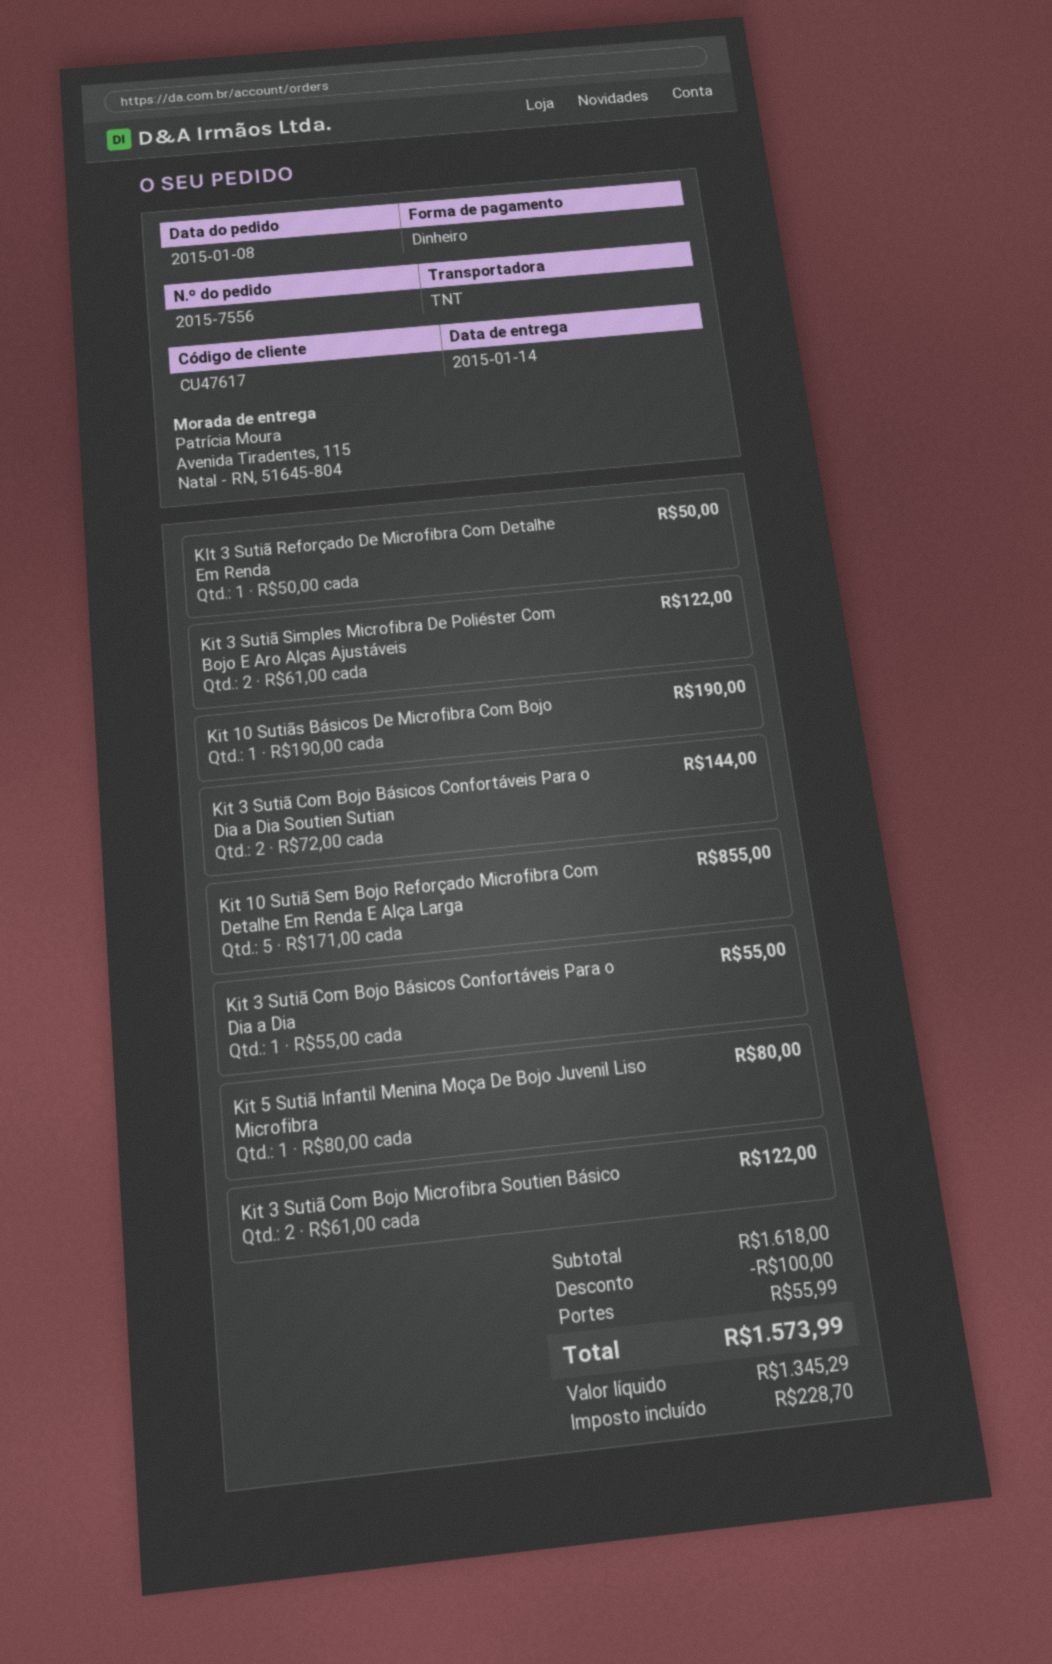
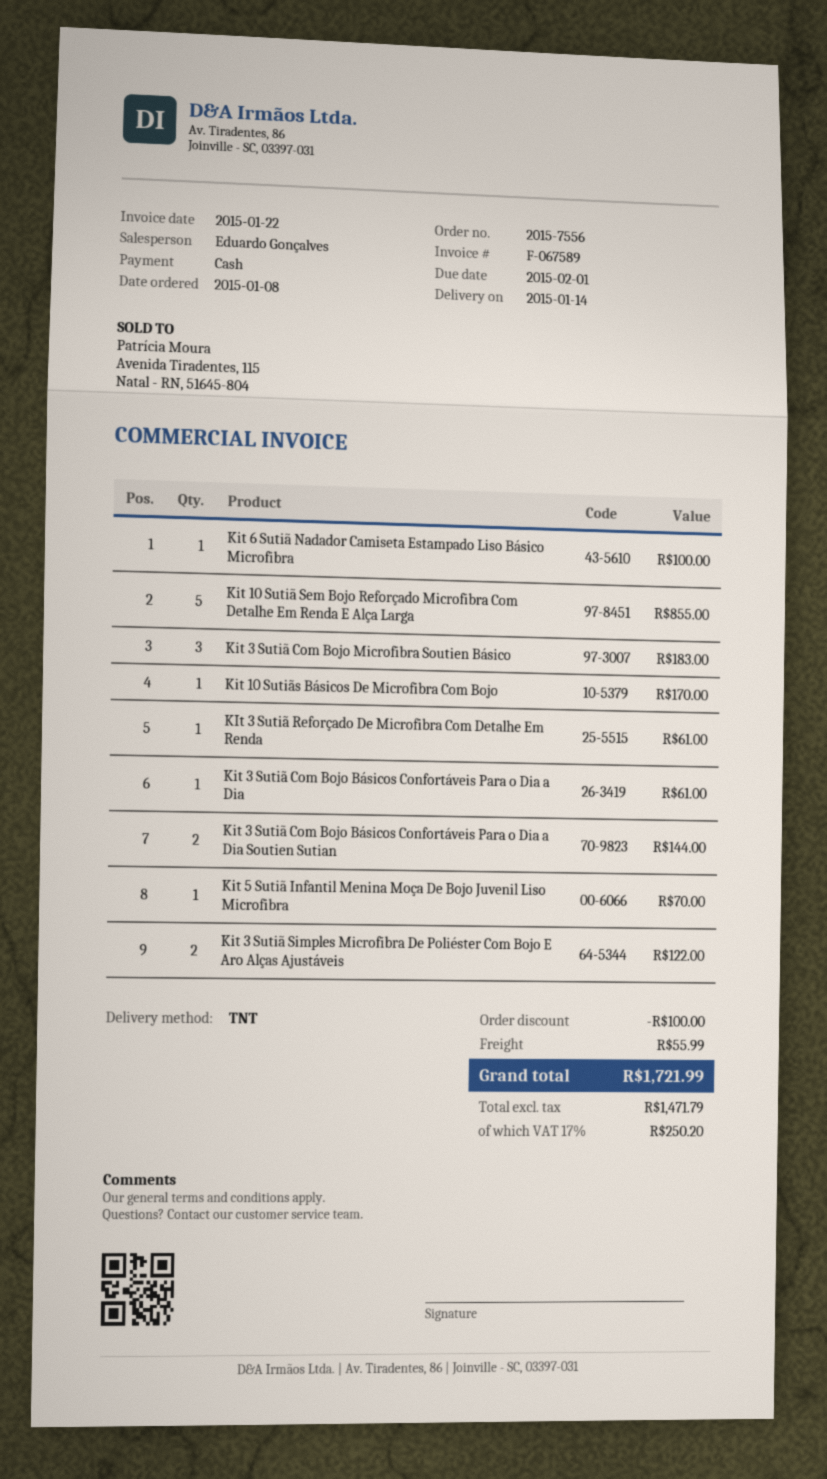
KIt 3 Sutiã Reforçado De Microfibra Com Detalhe Em Renda: 1 for 50.00 -> 1 for 61.00
Kit 10 Sutiãs Básicos De Microfibra Com Bojo: 1 for 190.00 -> 1 for 170.00
Kit 3 Sutiã Com Bojo Básicos Confortáveis Para o Dia a Dia: 1 for 55.00 -> 1 for 61.00
Kit 5 Sutiã Infantil Menina Moça De Bojo Juvenil Liso Microfibra: 1 for 80.00 -> 1 for 70.00
Kit 3 Sutiã Com Bojo Microfibra Soutien Básico: 2 for 122.00 -> 3 for 183.00
Kit 6 Sutiã Nadador Camiseta Estampado Liso Básico Microfibra: none -> 1 for 100.00
net: 1345.29 -> 1471.79
tax: 228.70 -> 250.20
total: 1573.99 -> 1721.99

